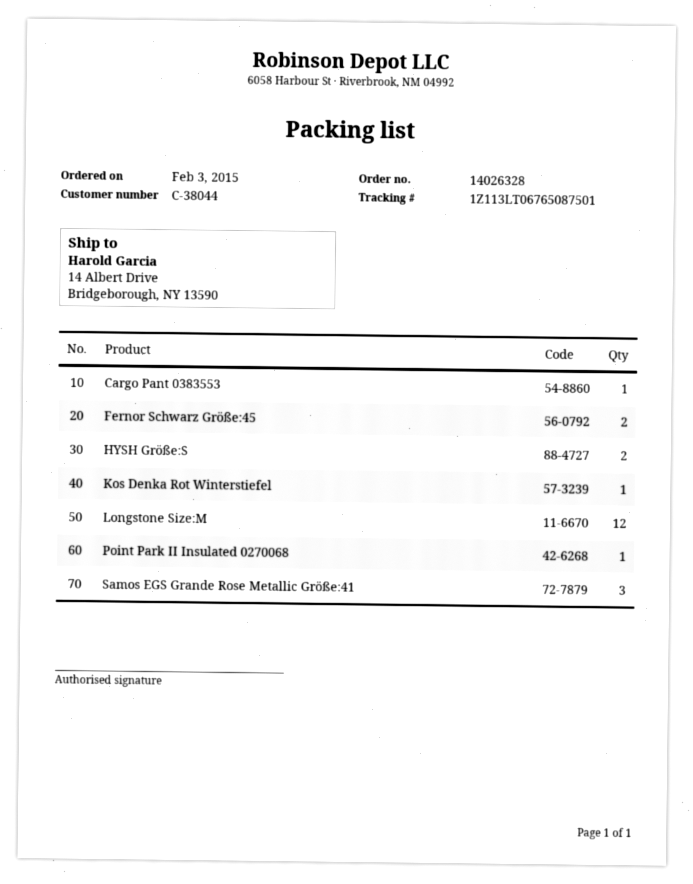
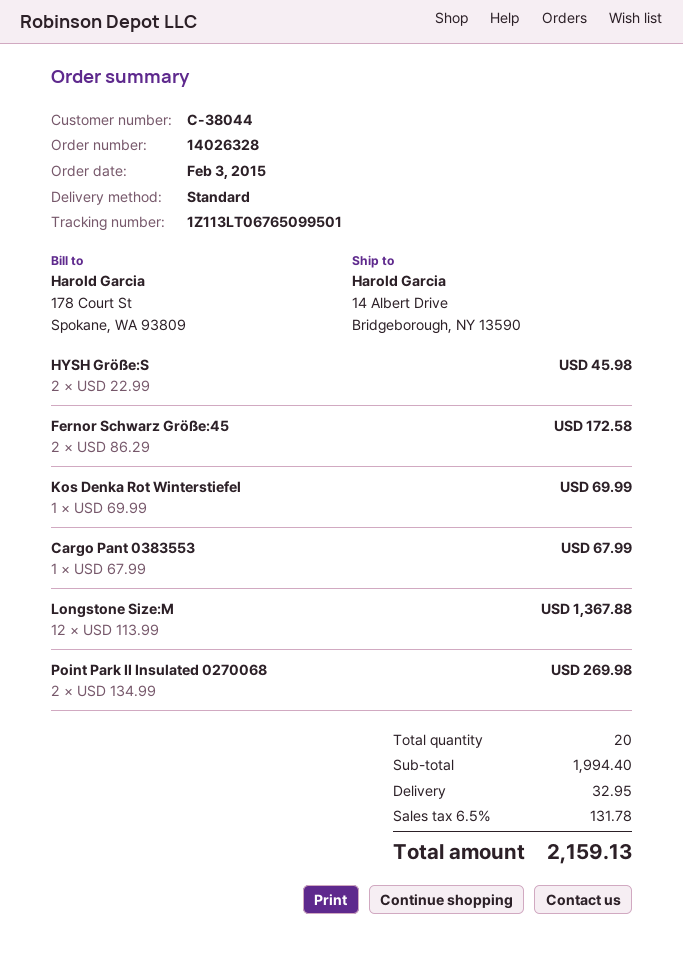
tracking number: 1Z113LT06765087501 -> 1Z113LT06765099501
Point Park II Insulated 0270068: 1 -> 2
Samos EGS Grande Rose Metallic Größe:41: 3 -> none

